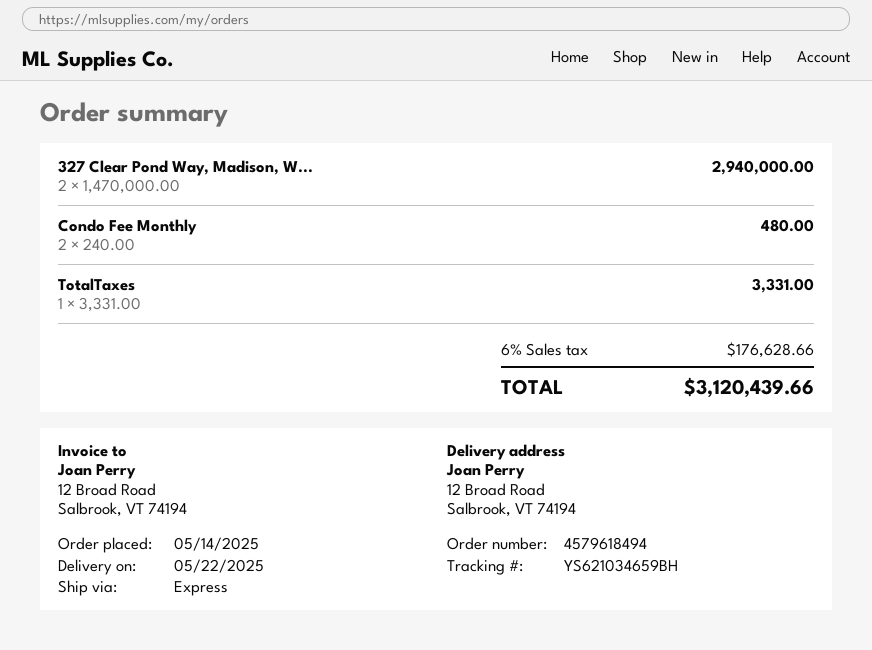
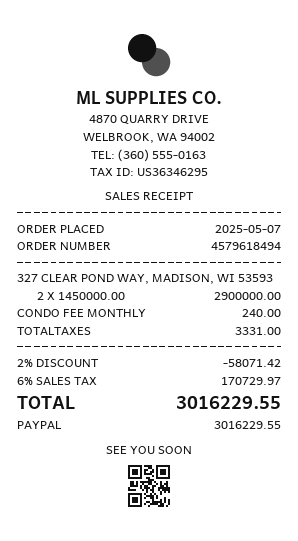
order date: 2025-05-14 -> 2025-05-07
327 Clear Pond Way, Madison, W...: 2 x 1470000.00 = 2940000.00 -> 2 x 1450000.00 = 2900000.00
Condo Fee Monthly: 2 x 240.00 = 480.00 -> 1 x 240.00 = 240.00
discount: none -> 2% = 58071.42
tax: 6% = 176628.66 -> 6% = 170729.97
total: 3120439.66 -> 3016229.55

